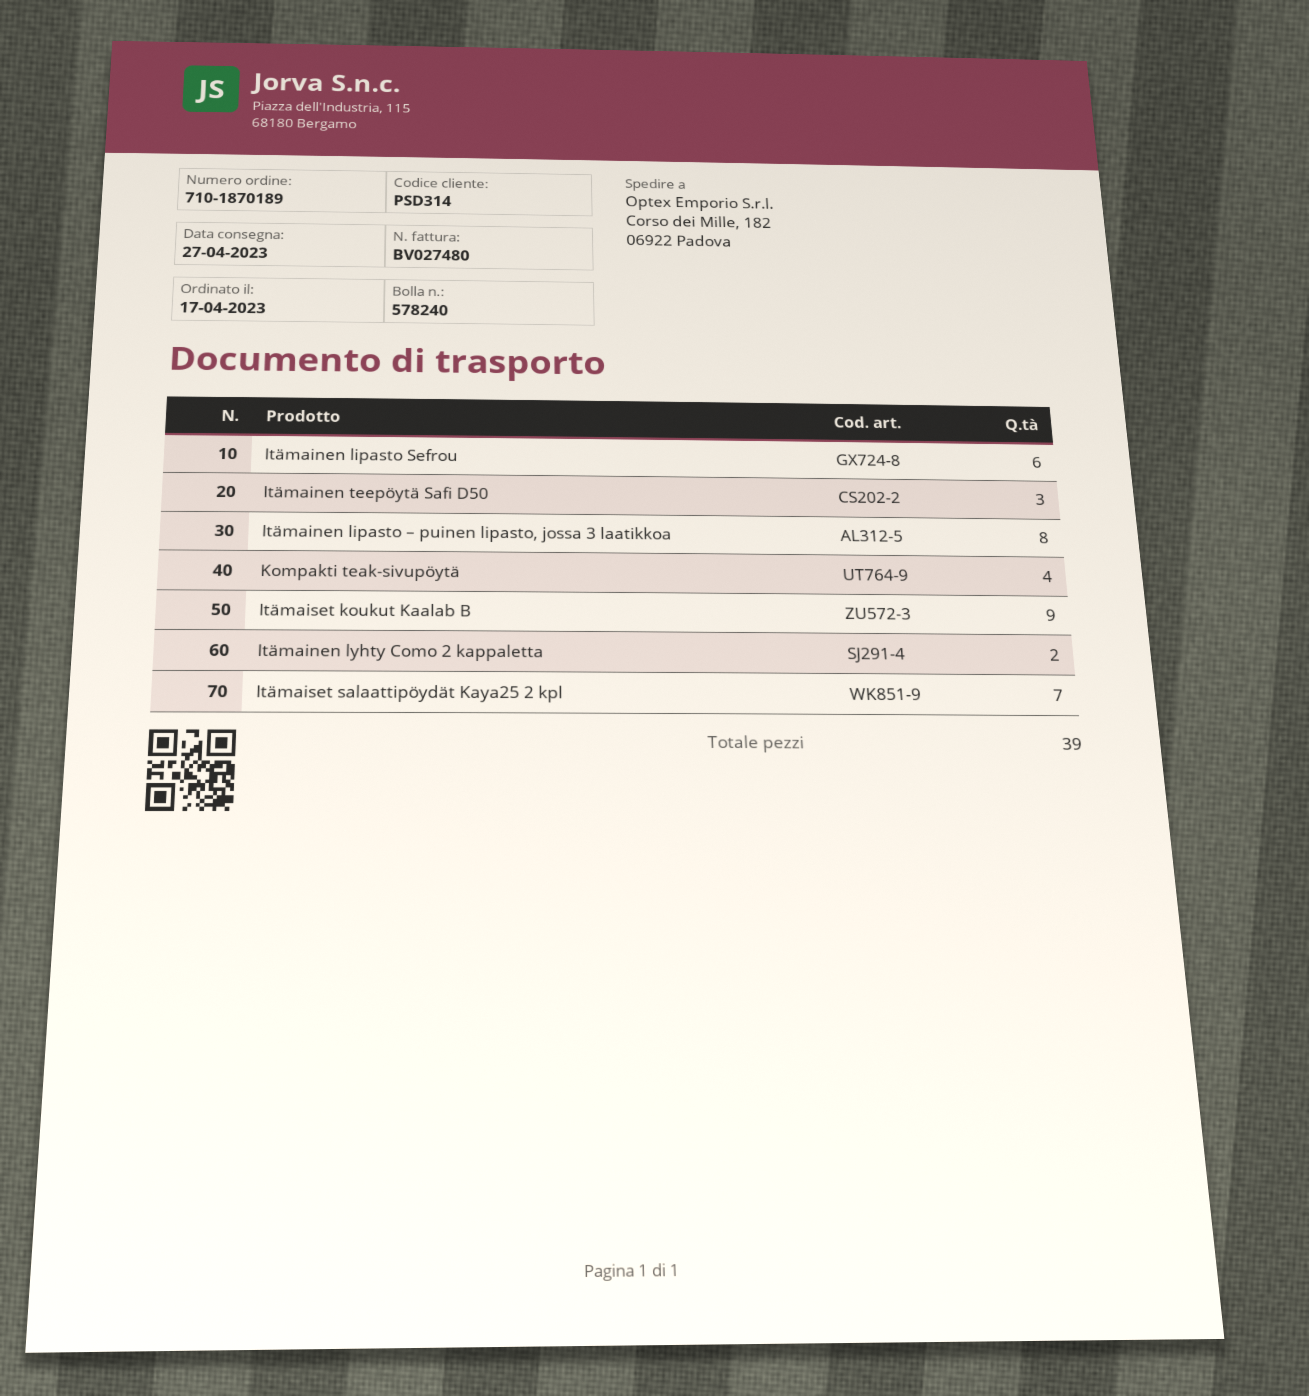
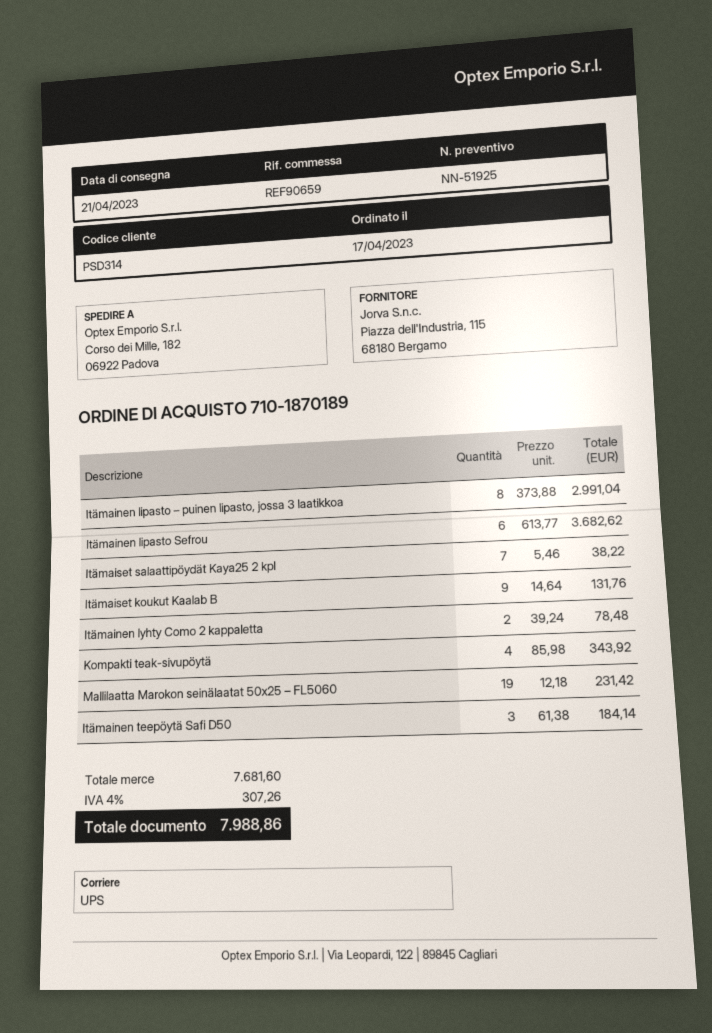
delivery date: 2023-04-27 -> 2023-04-21
Mallilaatta Marokon seinälaatat 50x25 – FL5060: none -> 19

